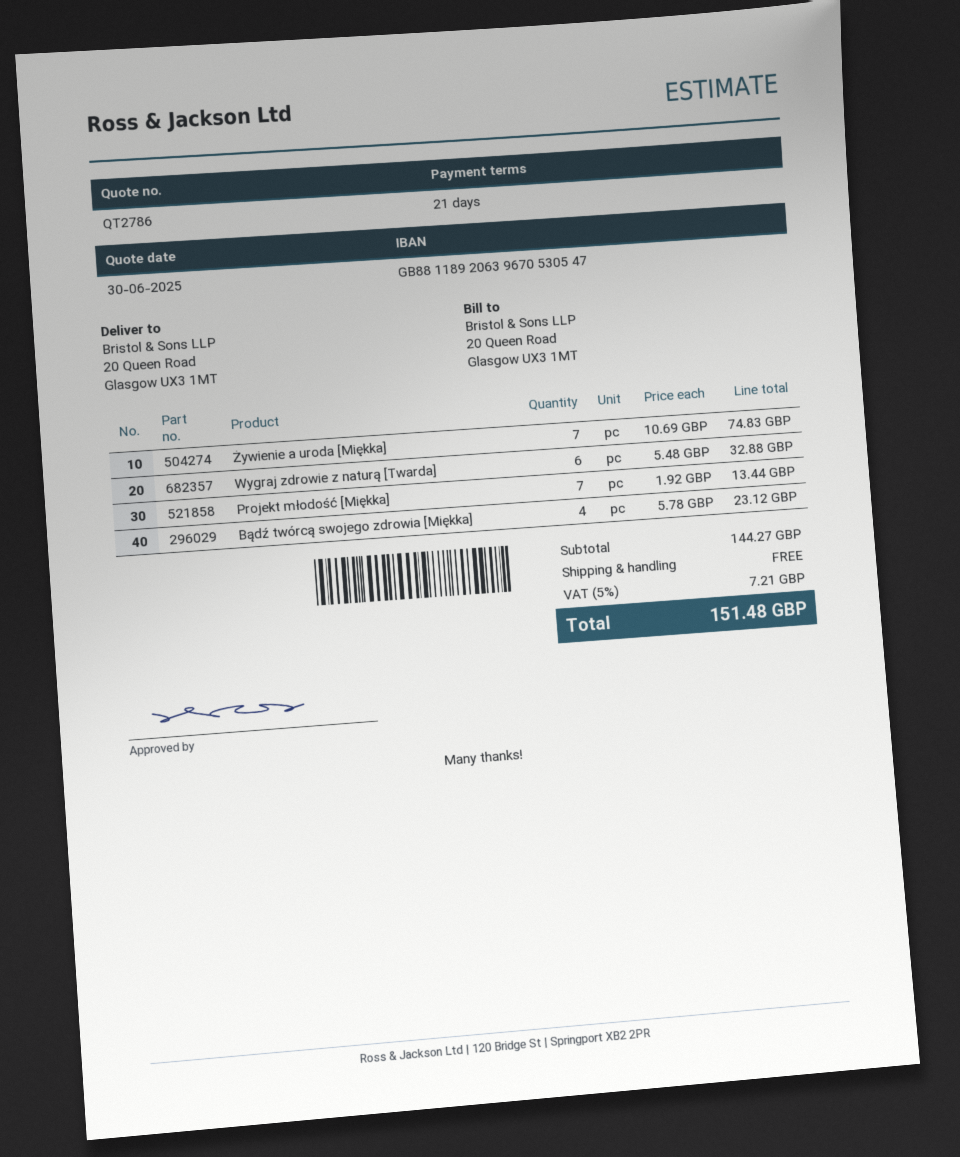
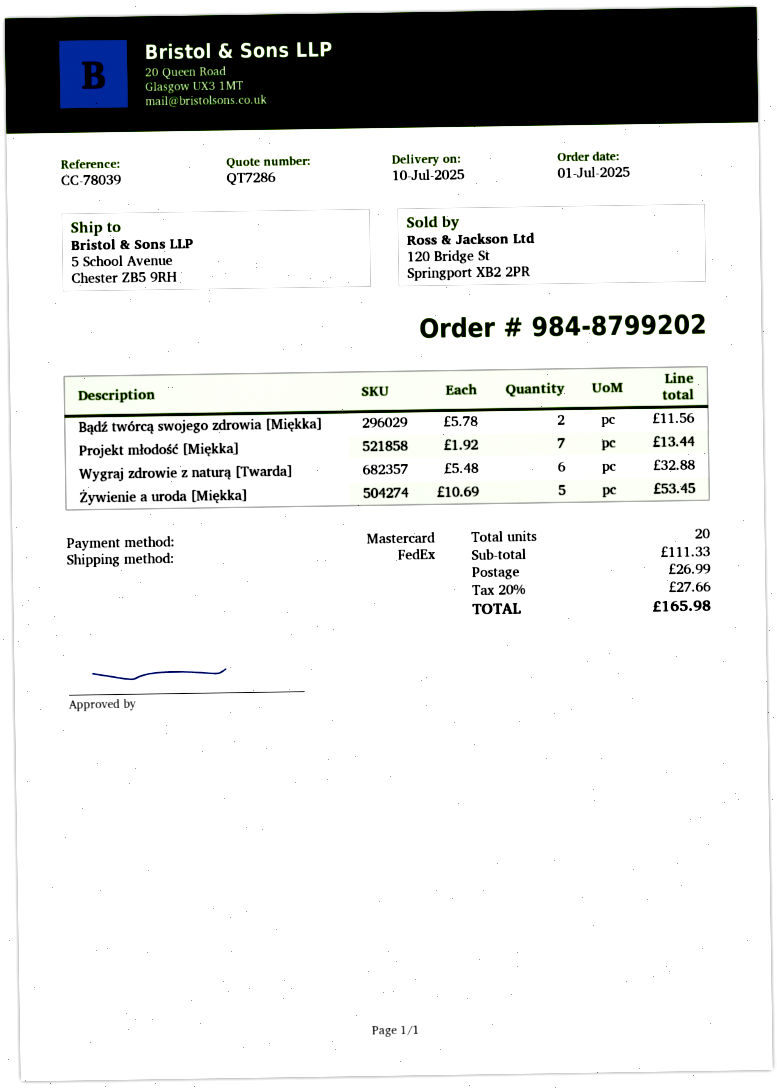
quote number: QT2786 -> QT7286
ship to: 20 Queen Road, Glasgow UX3 1MT -> 5 School Avenue, Chester ZB5 9RH
Żywienie a uroda [Miękka]: 7 x 10.69 = 74.83 -> 5 x 10.69 = 53.45
Bądź twórcą swojego zdrowia [Miękka]: 4 x 5.78 = 23.12 -> 2 x 5.78 = 11.56
subtotal: 144.27 -> 111.33
shipping: 0.00 -> 26.99
tax: 5% = 7.21 -> 20% = 27.66
total: 151.48 -> 165.98

